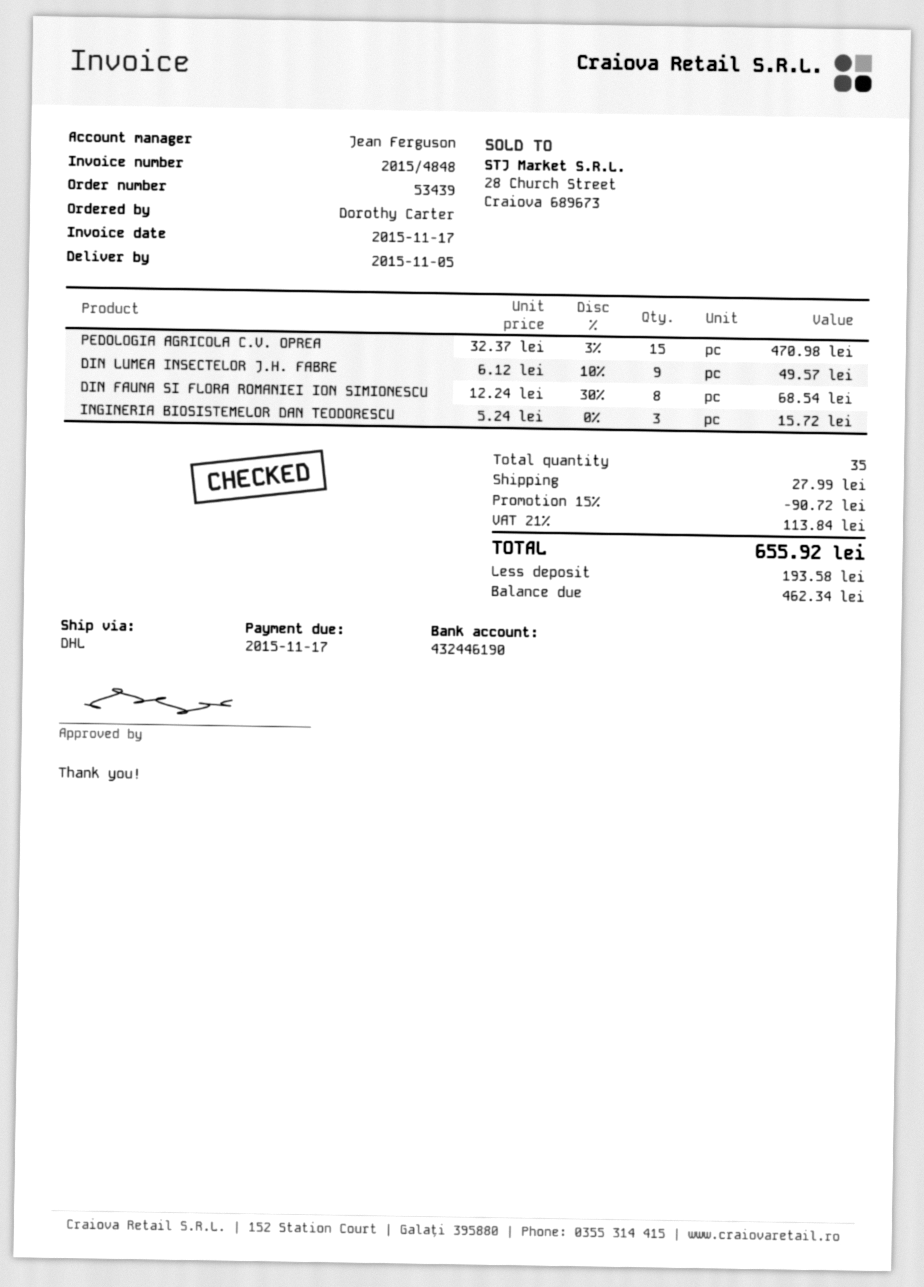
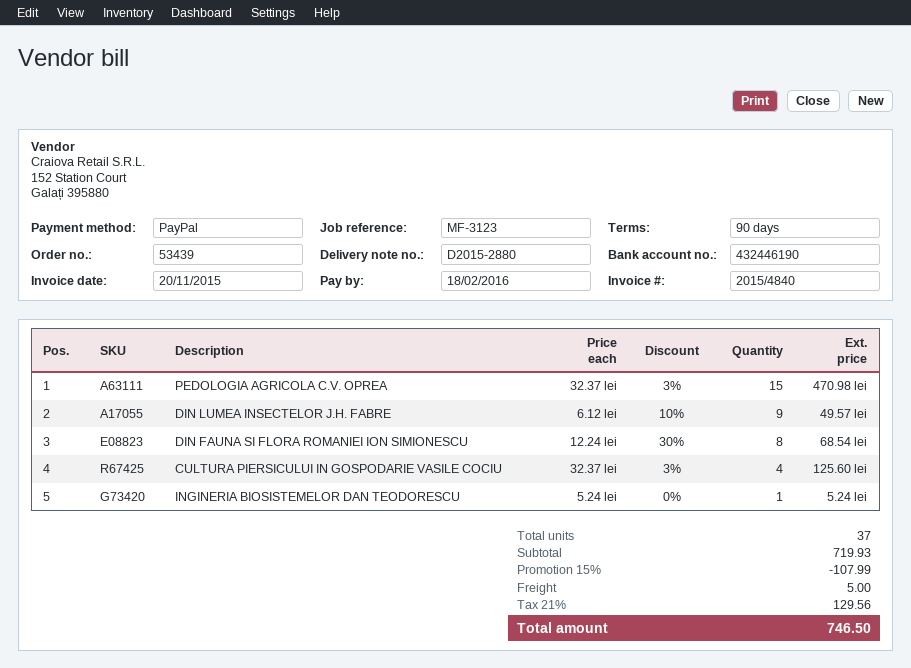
invoice number: 2015/4848 -> 2015/4840
invoice date: 2015-11-17 -> 2015-11-20
due date: 2015-11-17 -> 2016-02-18
INGINERIA BIOSISTEMELOR DAN TEODORESCU: 3 x 5.24 = 15.72 -> 1 x 5.24 = 5.24
CULTURA PIERSICULUI IN GOSPODARIE VASILE COCIU: none -> 4 x 32.37 - 3% = 125.60
total quantity: 35 -> 37
discount: 15% = 90.72 -> 15% = 107.99
shipping: 27.99 -> 5.00
tax: 21% = 113.84 -> 21% = 129.56
total: 655.92 -> 746.50

